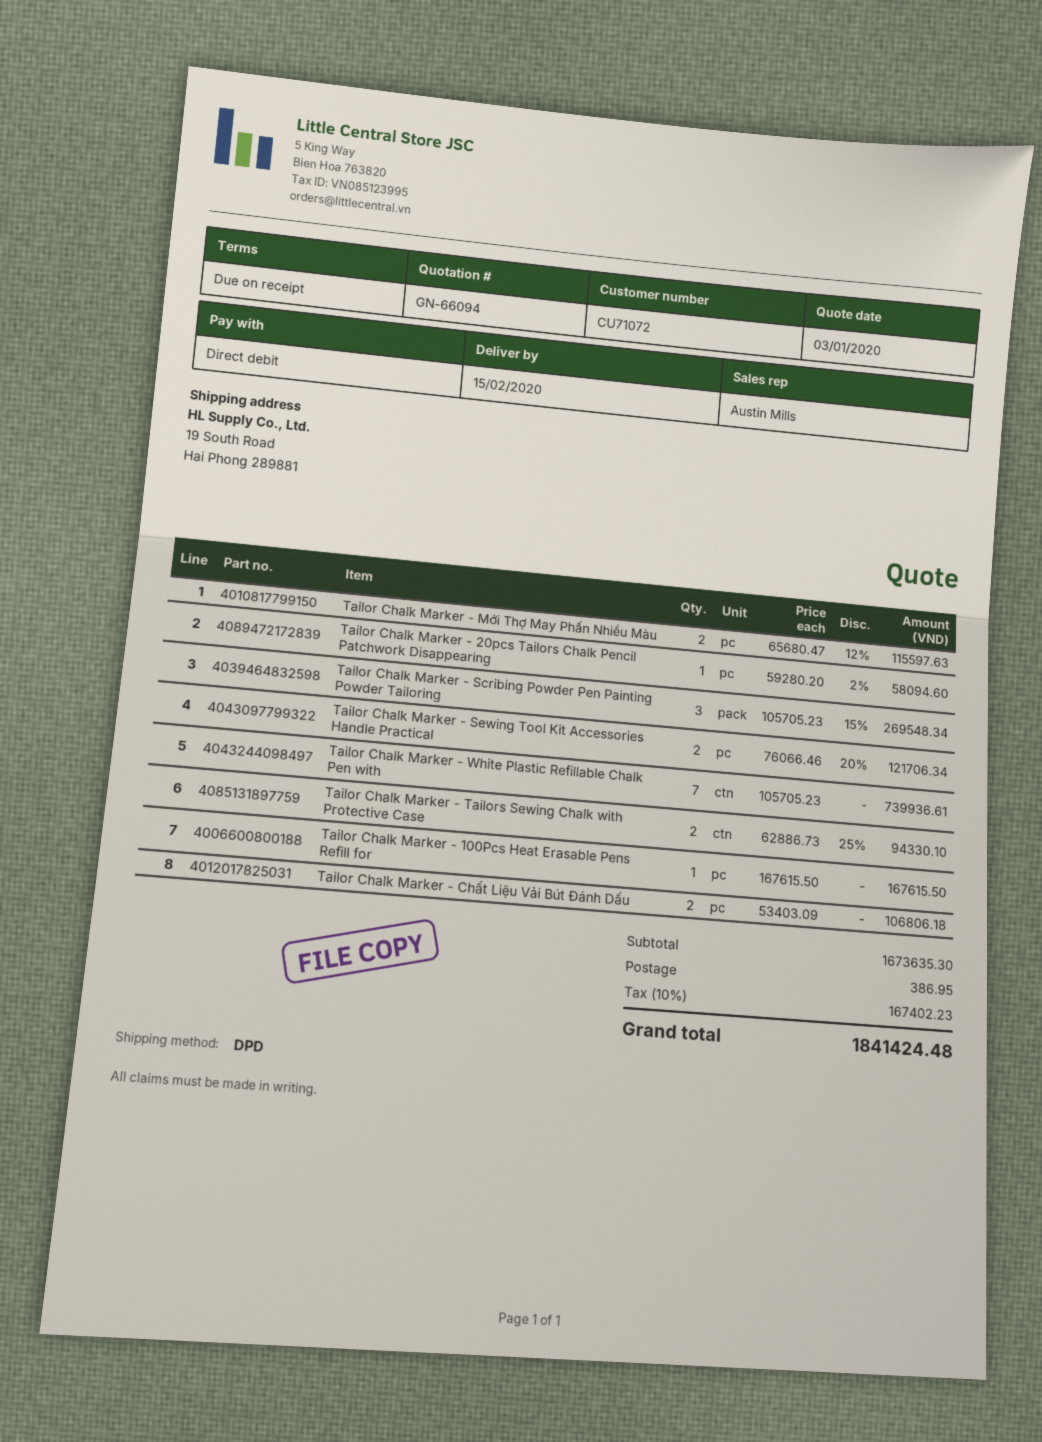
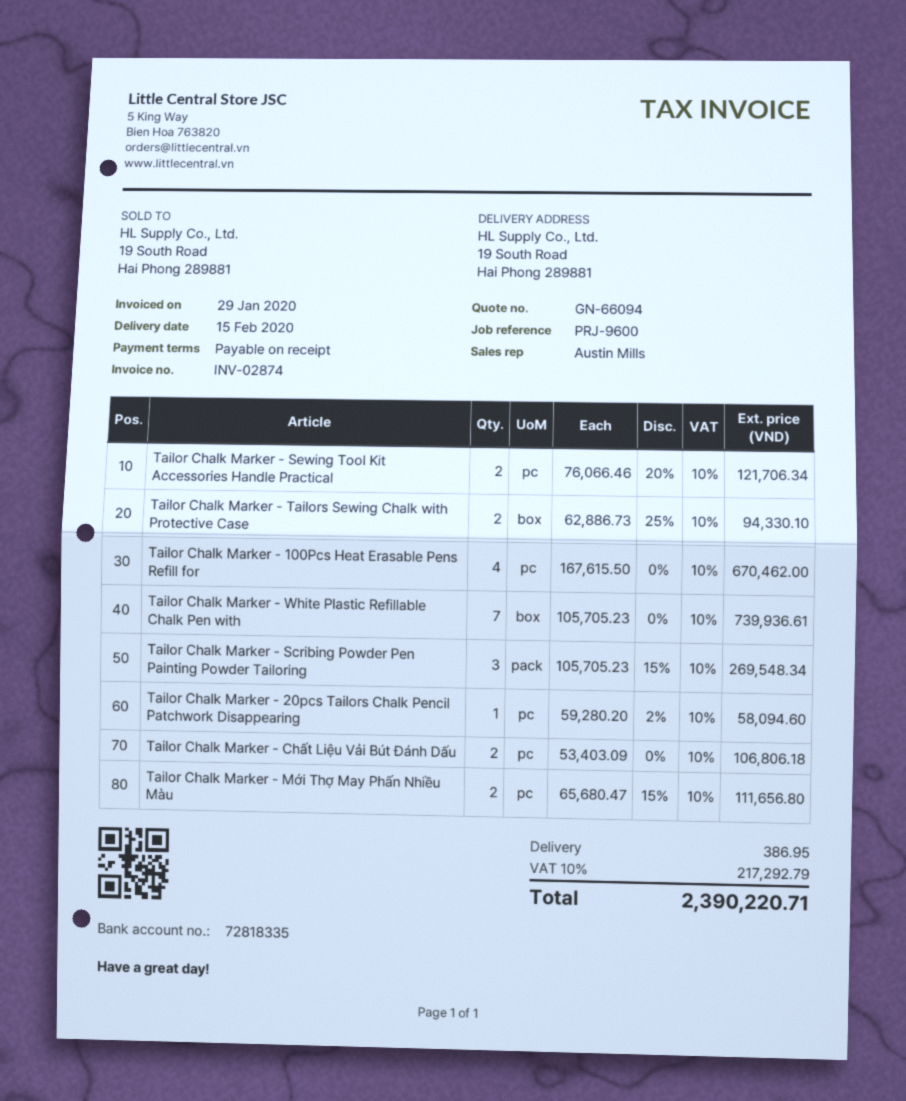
Tailor Chalk Marker - Mới Thợ May Phấn Nhiều Màu: 2 x 65680.47 - 12% = 115597.63 -> 2 x 65680.47 - 15% = 111656.80
Tailor Chalk Marker - 100Pcs Heat Erasable Pens Refill for: 1 x 167615.50 = 167615.50 -> 4 x 167615.50 = 670462.00
tax: 10% = 167402.23 -> 10% = 217292.79
total: 1841424.48 -> 2390220.71

